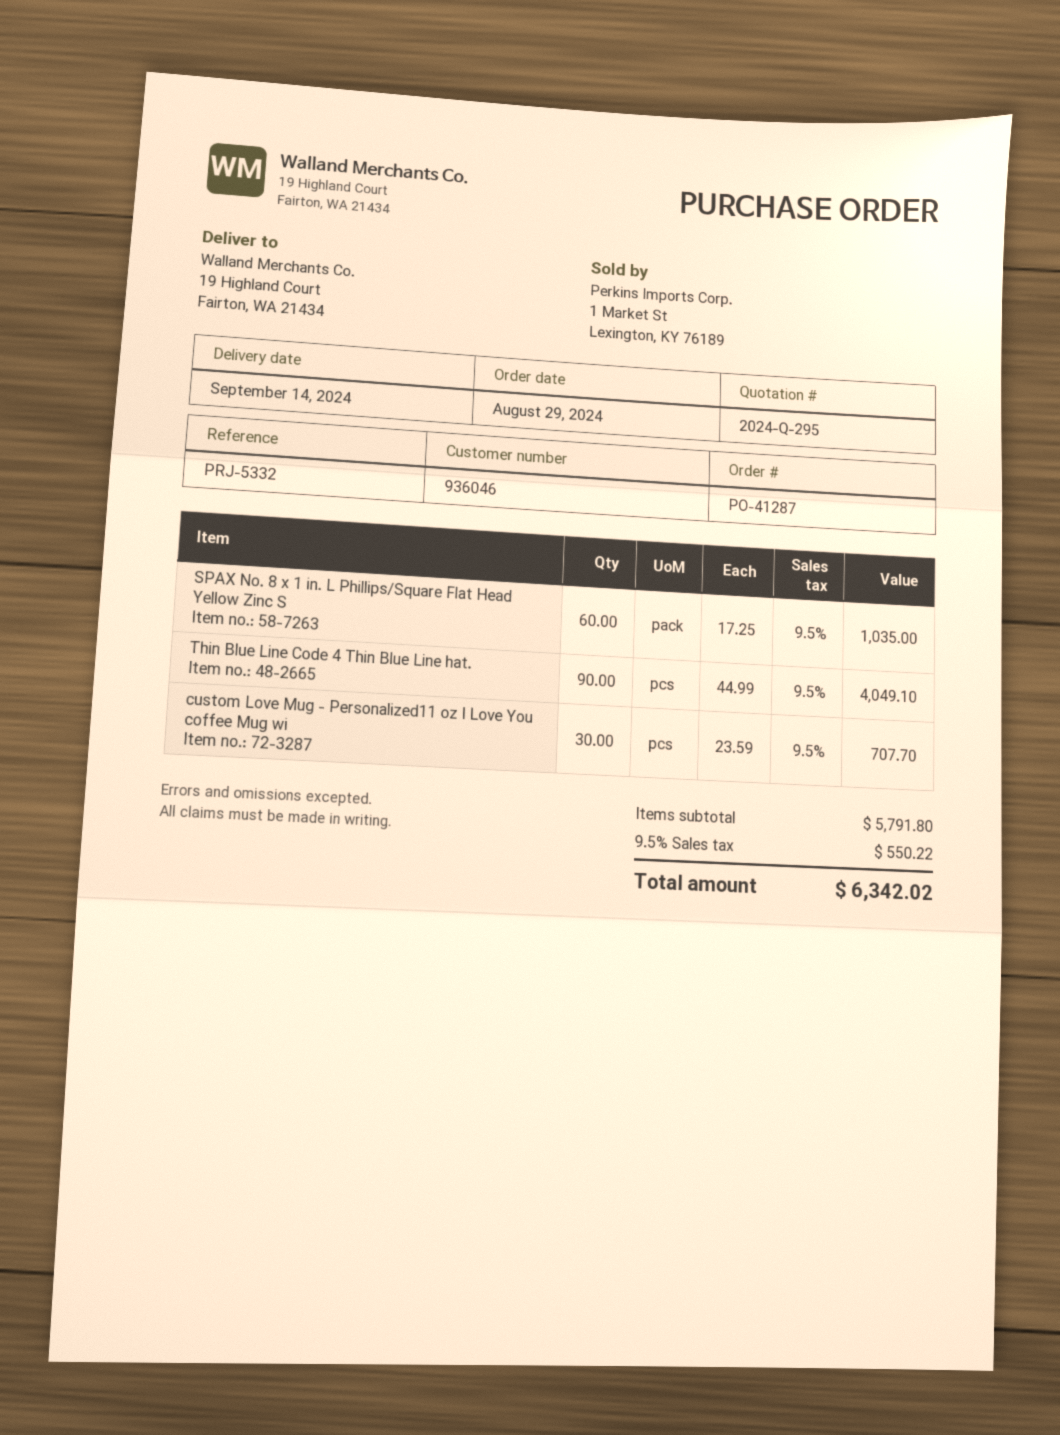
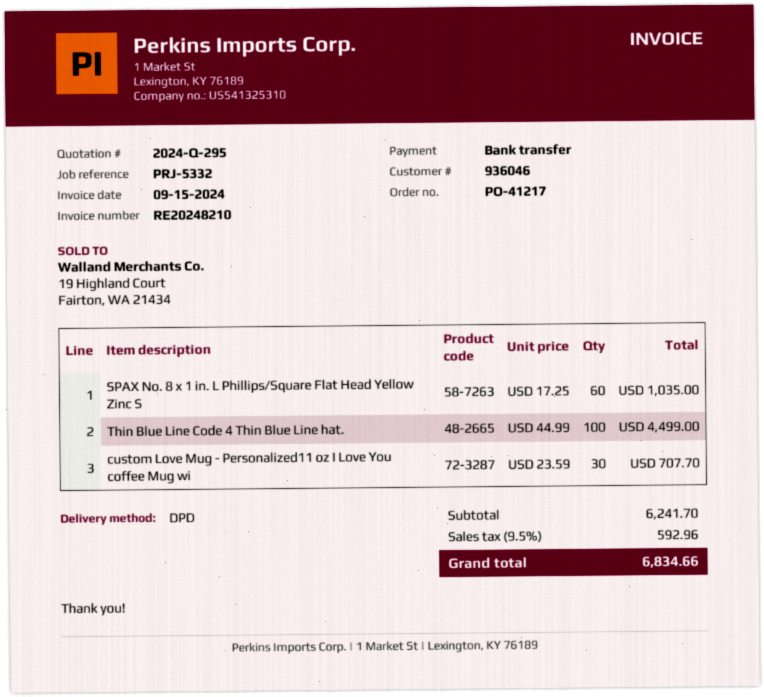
order number: PO-41287 -> PO-41217
Thin Blue Line Code 4 Thin Blue Line hat.: 90 x 44.99 = 4049.10 -> 100 x 44.99 = 4499.00
subtotal: 5791.80 -> 6241.70
tax: 9.5% = 550.22 -> 9.5% = 592.96
total: 6342.02 -> 6834.66

